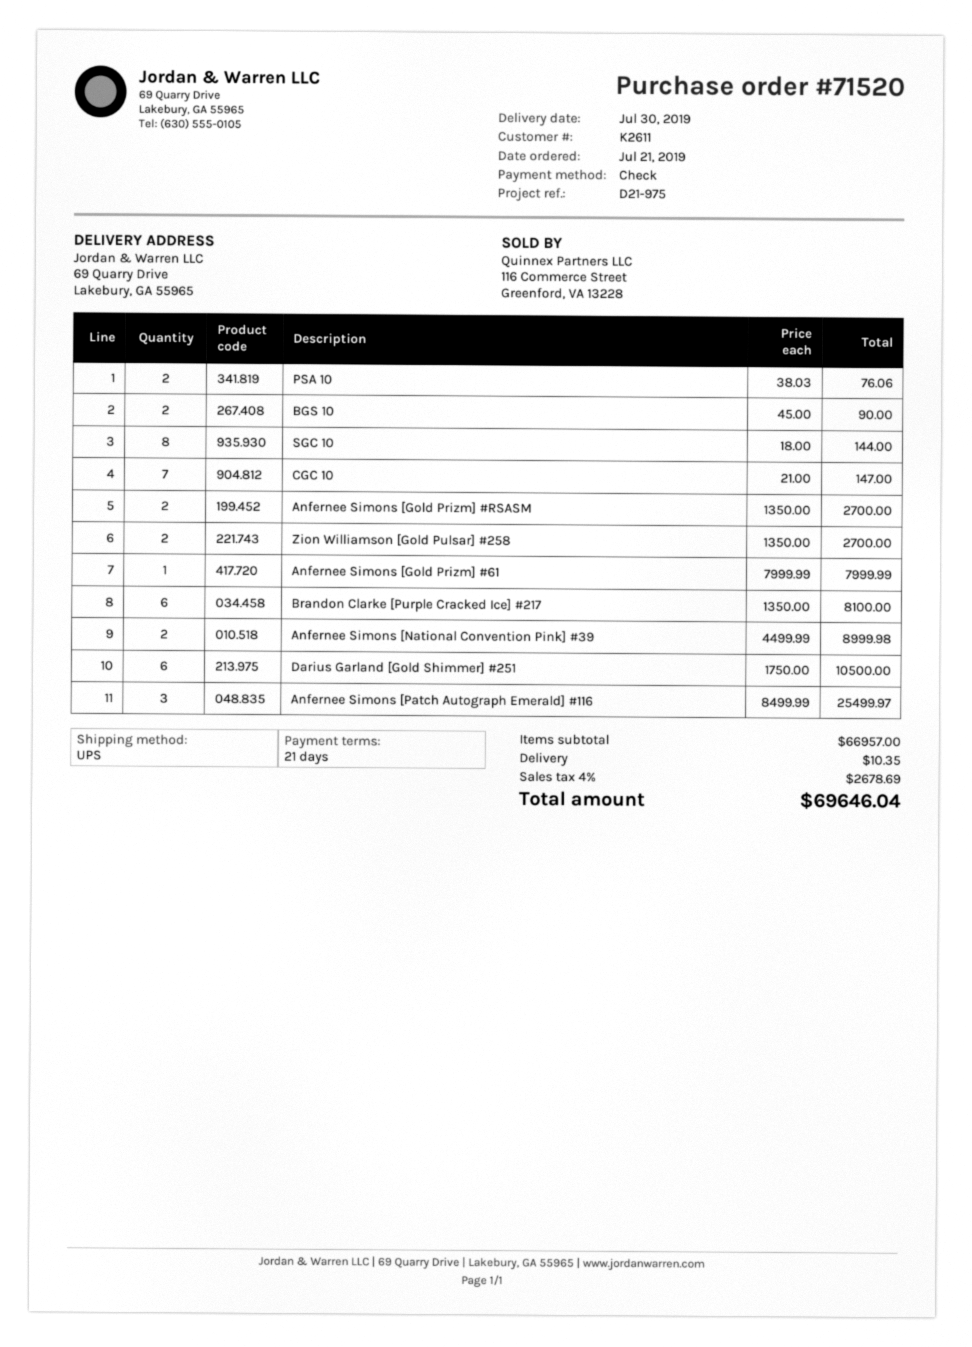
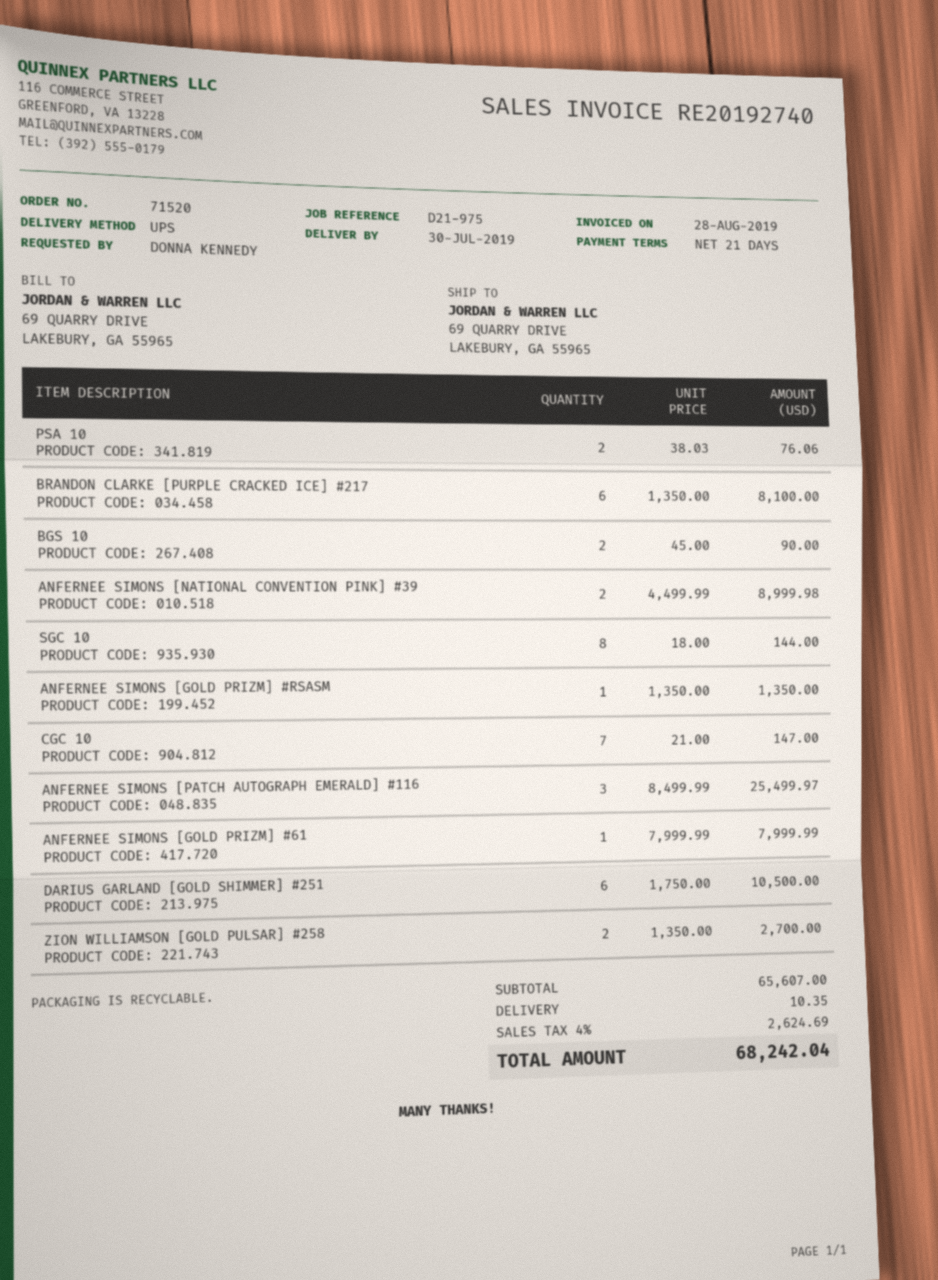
Anfernee Simons [Gold Prizm] #RSASM: 2 x 1350.00 = 2700.00 -> 1 x 1350.00 = 1350.00
subtotal: 66957.00 -> 65607.00
tax: 4% = 2678.69 -> 4% = 2624.69
total: 69646.04 -> 68242.04

